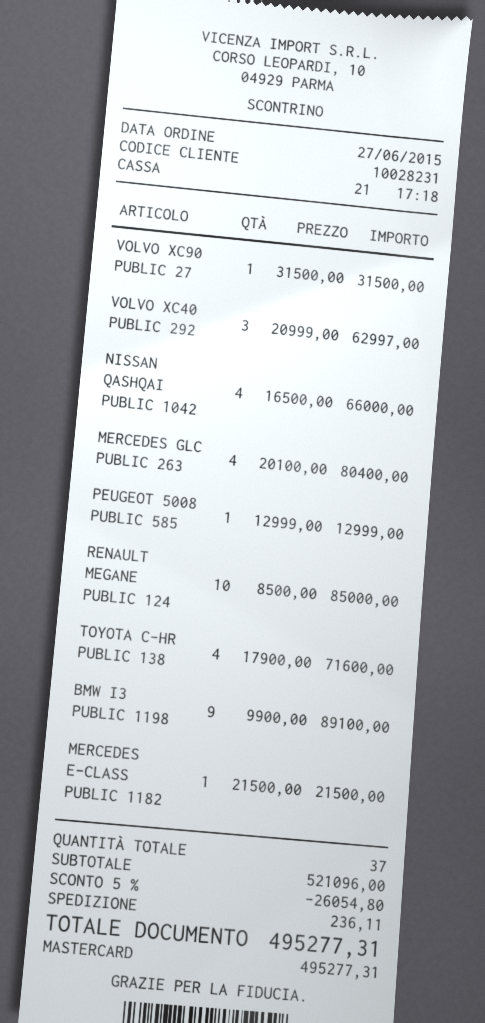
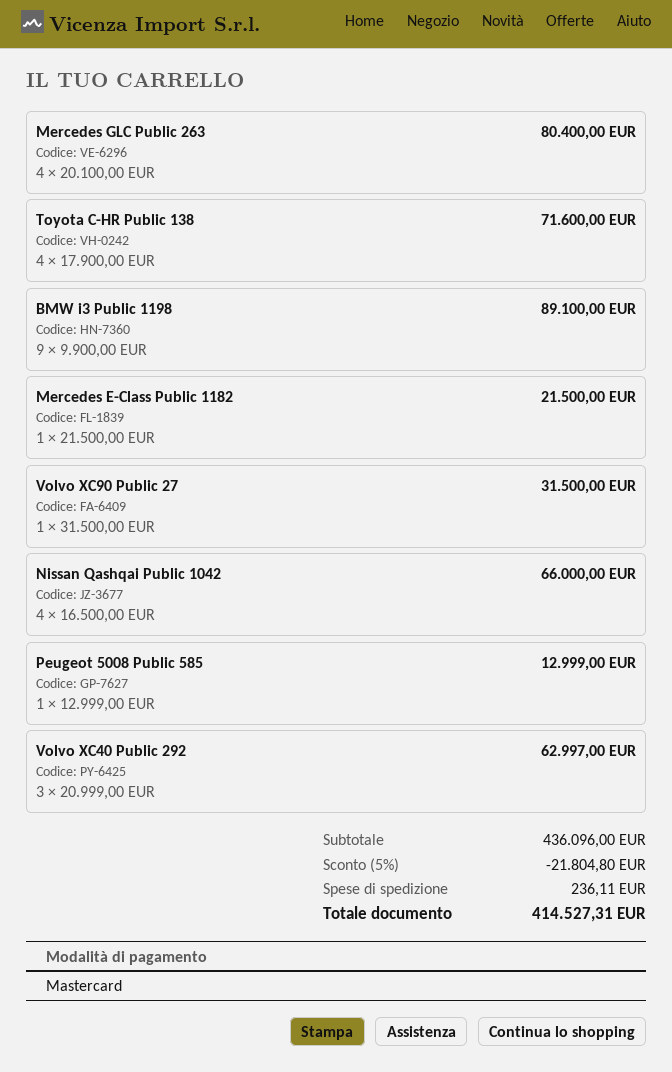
RENAULT MEGANE PUBLIC 124: 10 x 8500.00 = 85000.00 -> none
subtotal: 521096.00 -> 436096.00
discount: 5% = 26054.80 -> 5% = 21804.80
total: 495277.31 -> 414527.31

